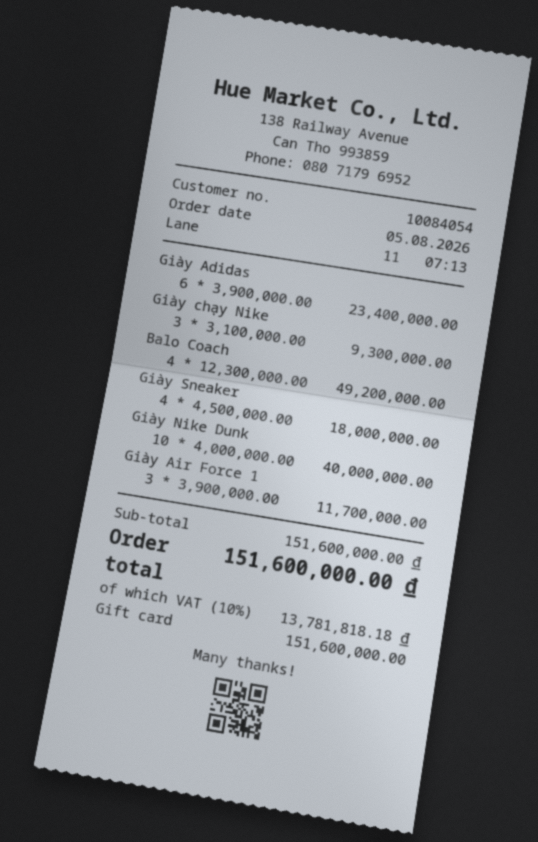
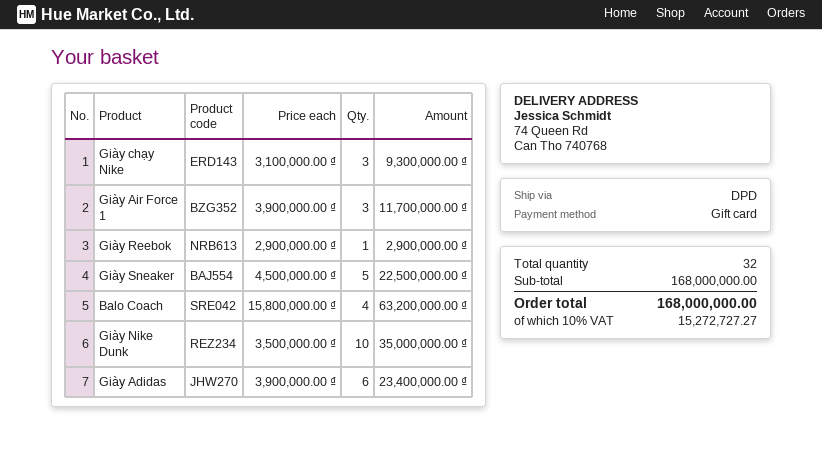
Balo Coach: 4 x 12300000.00 = 49200000.00 -> 4 x 15800000.00 = 63200000.00
Giày Sneaker: 4 x 4500000.00 = 18000000.00 -> 5 x 4500000.00 = 22500000.00
Giày Nike Dunk: 10 x 4000000.00 = 40000000.00 -> 10 x 3500000.00 = 35000000.00
Giày Reebok: none -> 1 x 2900000.00 = 2900000.00
subtotal: 151600000.00 -> 168000000.00
tax: 10% = 13781818.18 -> 10% = 15272727.27
total: 151600000.00 -> 168000000.00

